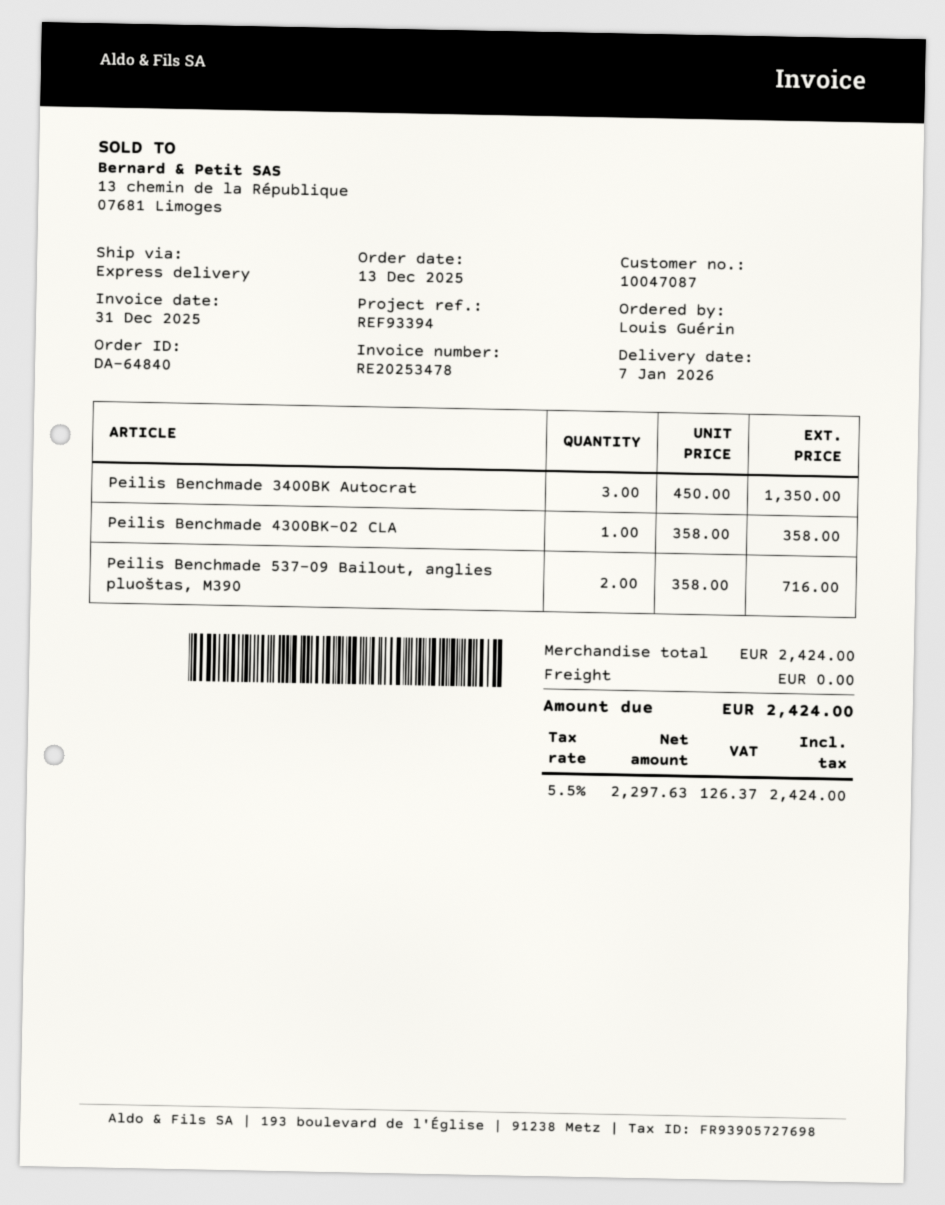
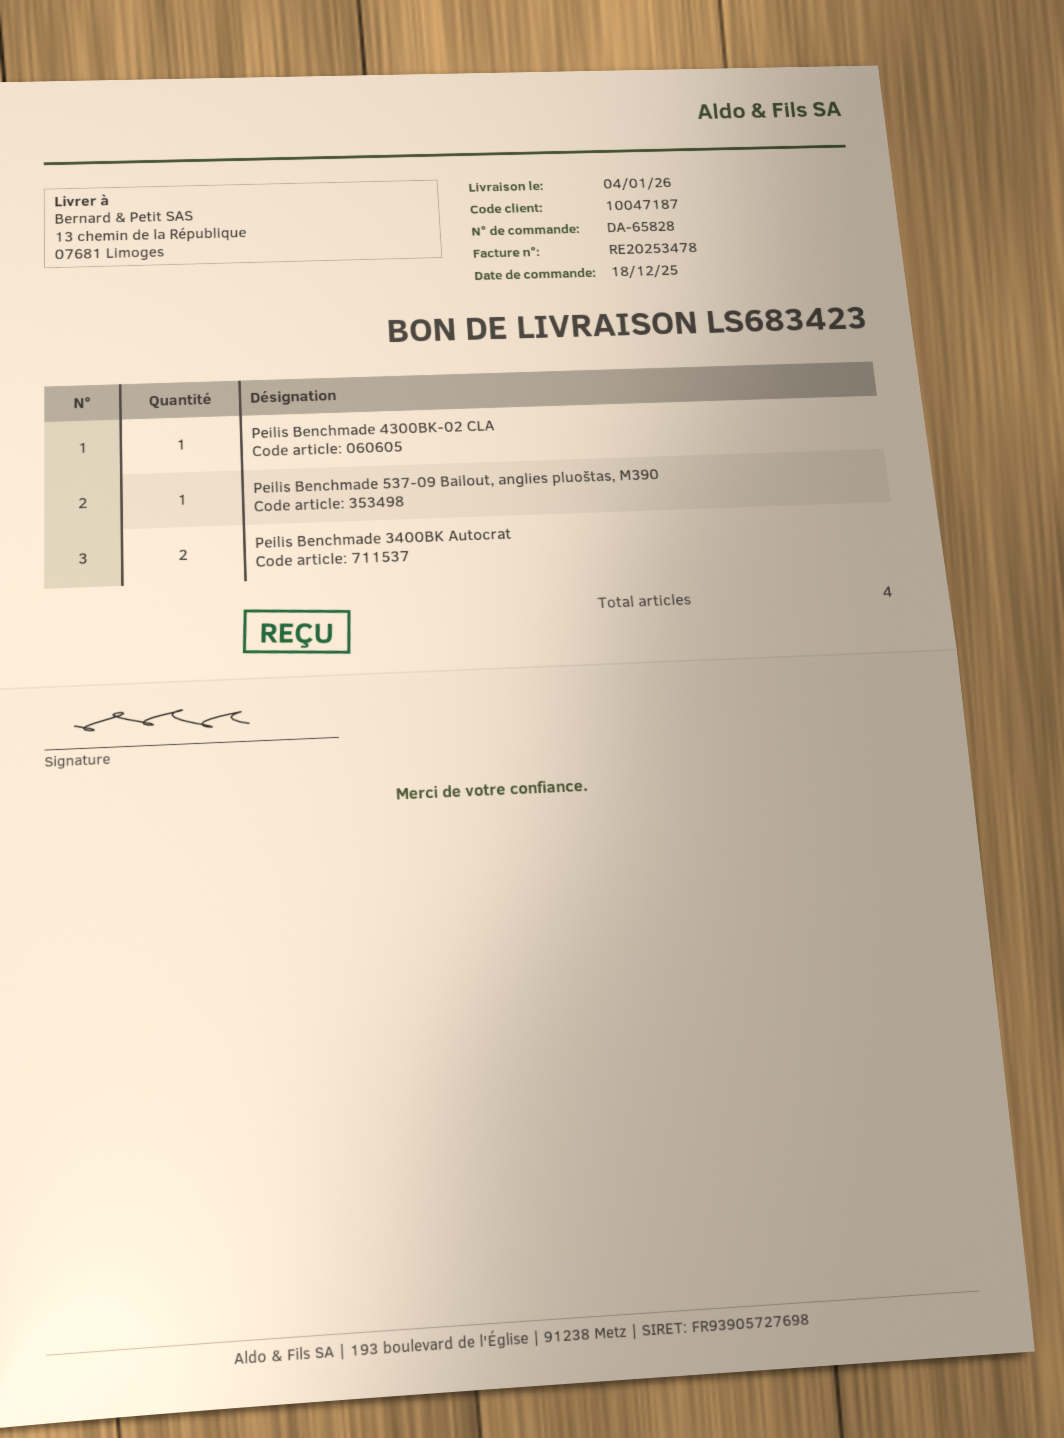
order number: DA-64840 -> DA-65828
order date: 2025-12-13 -> 2025-12-18
delivery date: 2026-01-07 -> 2026-01-04
customer number: 10047087 -> 10047187
Peilis Benchmade 3400BK Autocrat: 3 -> 2
Peilis Benchmade 537-09 Bailout, anglies pluoštas, M390: 2 -> 1

